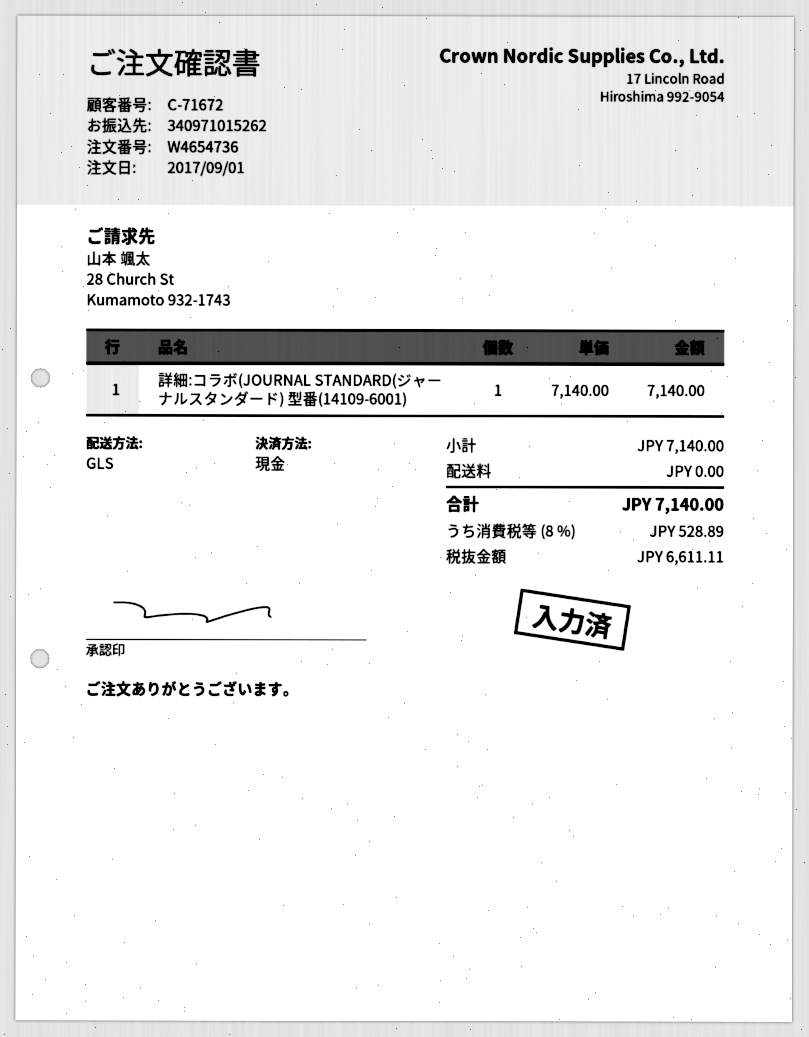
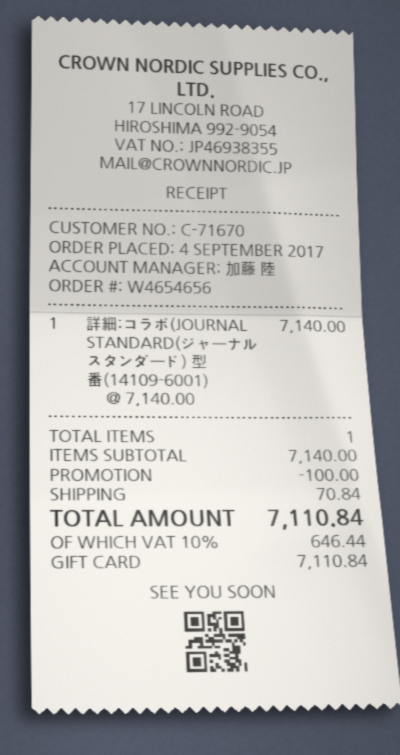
order number: W4654736 -> W4654656
order date: 2017-09-01 -> 2017-09-04
customer number: C-71672 -> C-71670
payment method: cash -> gift card
discount: none -> 100.00
shipping: 0.00 -> 70.84
tax: 8% = 528.89 -> 10% = 646.44
total: 7140.00 -> 7110.84

